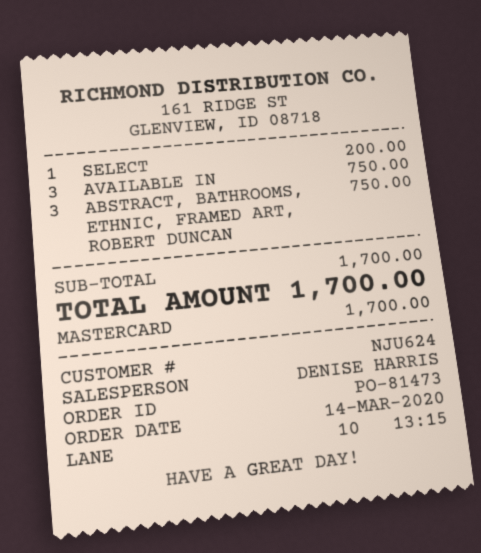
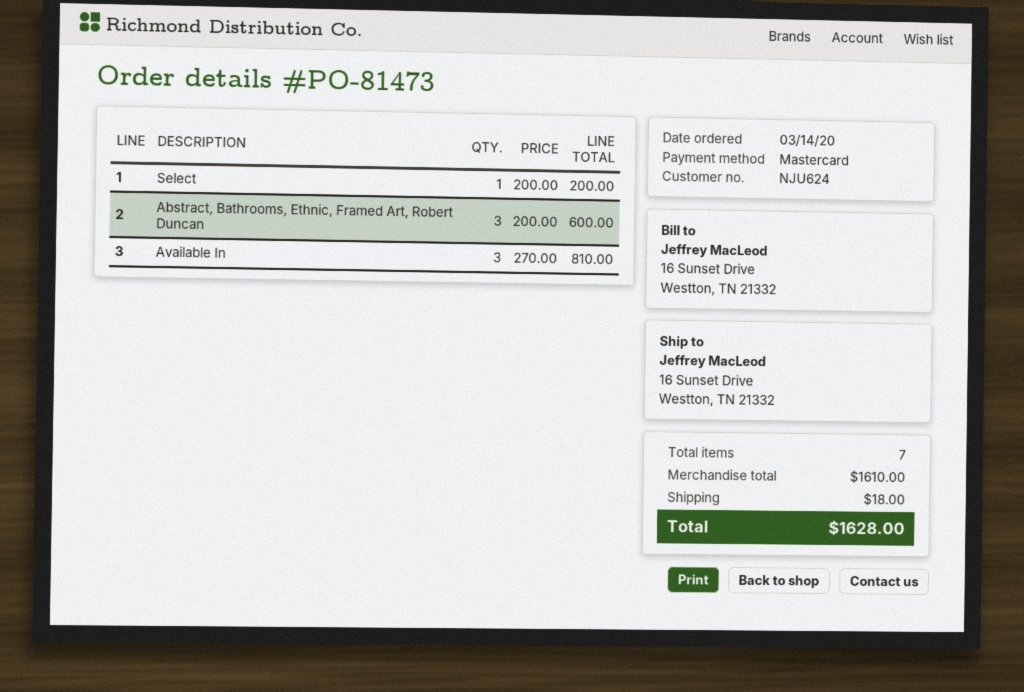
AVAILABLE IN: 3 for 750.00 -> 3 for 810.00
ABSTRACT, BATHROOMS, ETHNIC, FRAMED ART, ROBERT DUNCAN: 3 for 750.00 -> 3 for 600.00
subtotal: 1700.00 -> 1610.00
shipping: none -> 18.00
total: 1700.00 -> 1628.00

